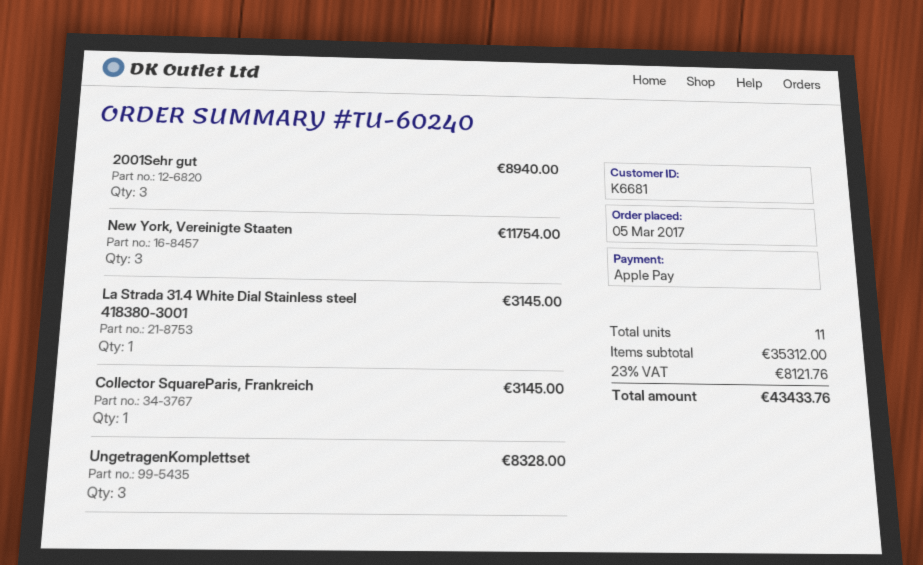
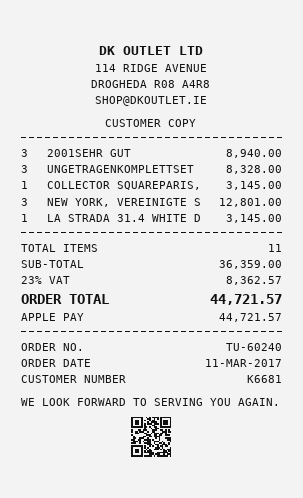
order date: 2017-03-05 -> 2017-03-11
New York, Vereinigte Staaten: 3 for 11754.00 -> 3 for 12801.00
subtotal: 35312.00 -> 36359.00
tax: 23% = 8121.76 -> 23% = 8362.57
total: 43433.76 -> 44721.57

